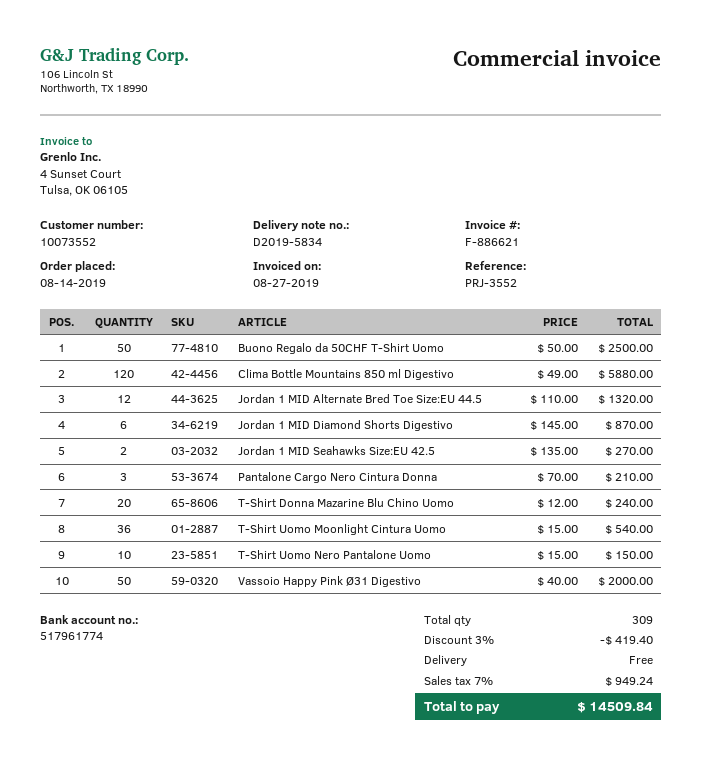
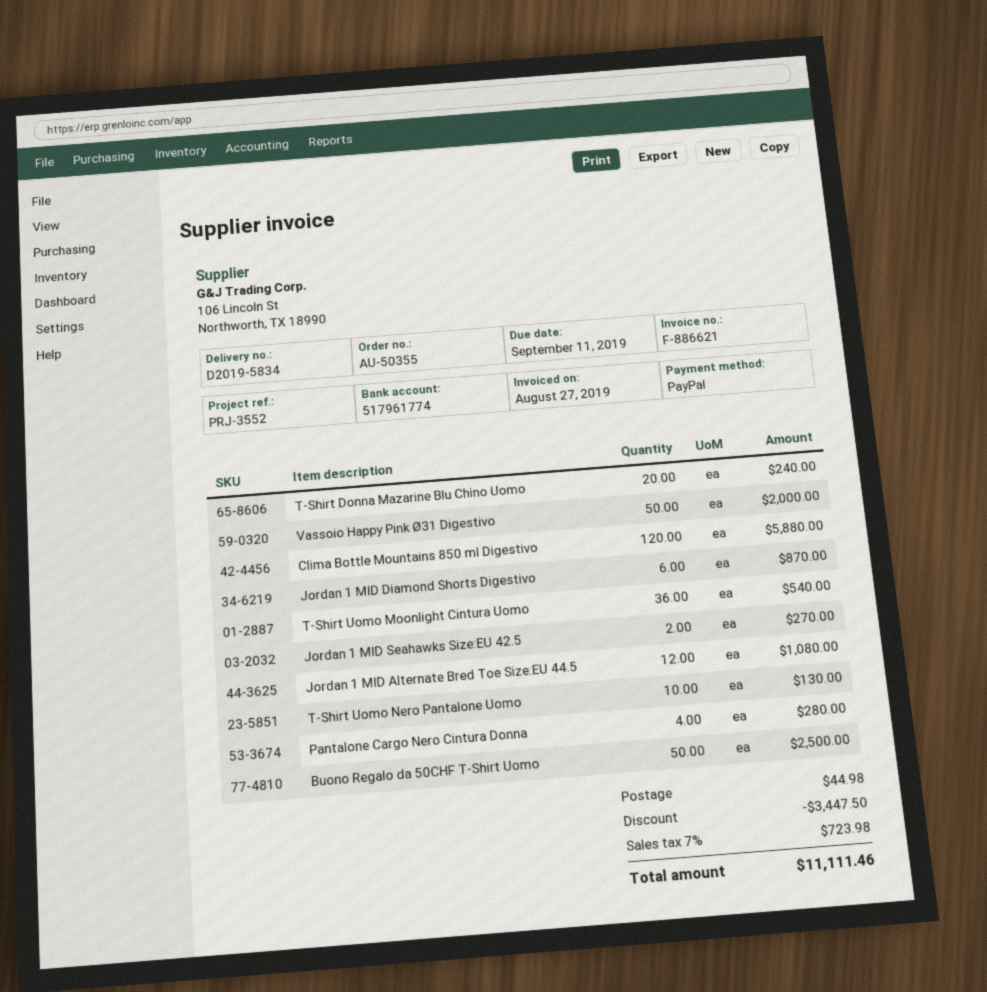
Jordan 1 MID Alternate Bred Toe Size:EU 44.5: 12 for 1320.00 -> 12 for 1080.00
Pantalone Cargo Nero Cintura Donna: 3 for 210.00 -> 4 for 280.00
T-Shirt Uomo Nero Pantalone Uomo: 10 for 150.00 -> 10 for 130.00
discount: 419.40 -> 3447.50
shipping: 0.00 -> 44.98
tax: 7% = 949.24 -> 7% = 723.98
total: 14509.84 -> 11111.46

